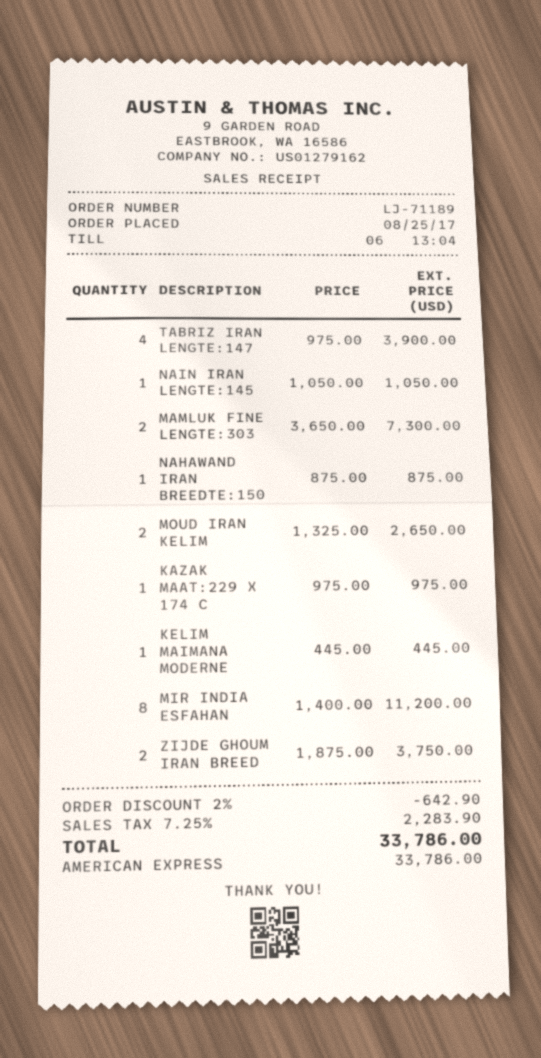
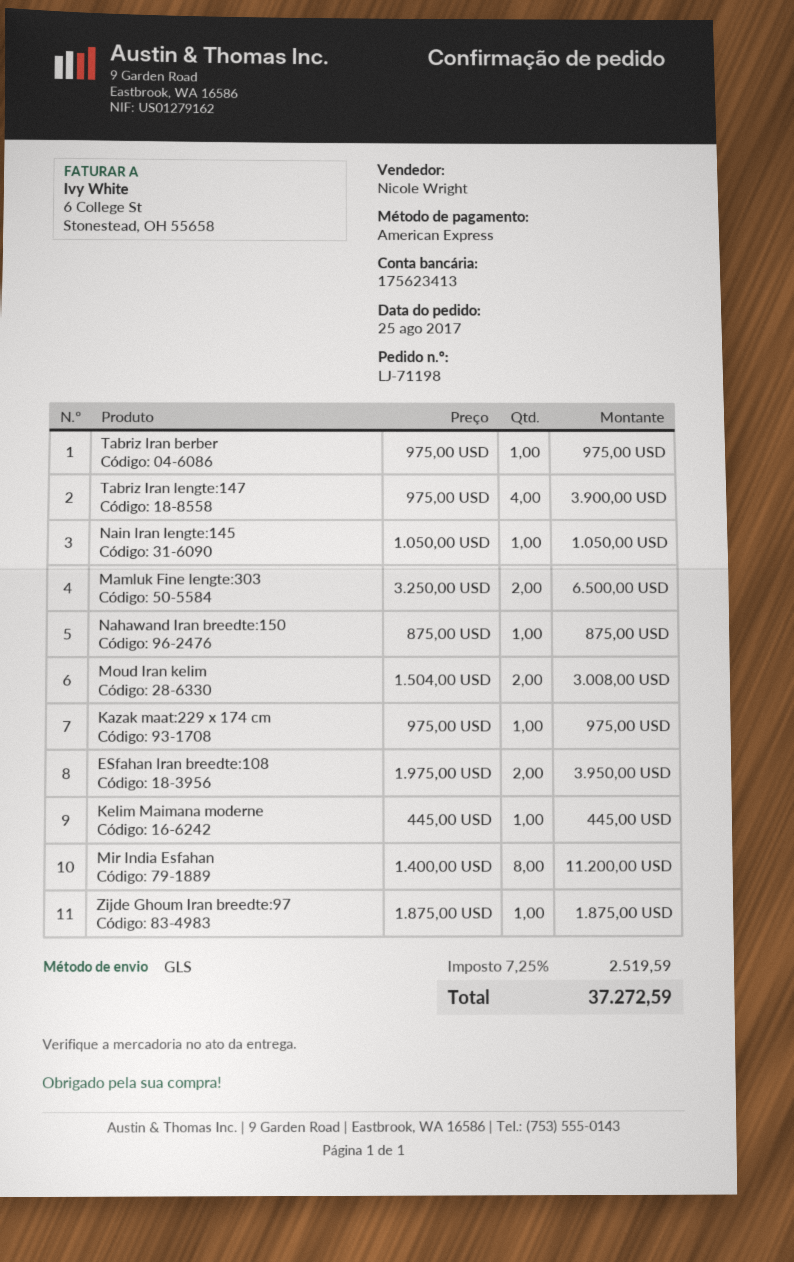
order number: LJ-71189 -> LJ-71198
MAMLUK FINE LENGTE:303: 2 x 3650.00 = 7300.00 -> 2 x 3250.00 = 6500.00
MOUD IRAN KELIM: 2 x 1325.00 = 2650.00 -> 2 x 1504.00 = 3008.00
ZIJDE GHOUM IRAN BREED: 2 x 1875.00 = 3750.00 -> 1 x 1875.00 = 1875.00
Tabriz Iran berber: none -> 1 x 975.00 = 975.00
ESfahan Iran breedte:108: none -> 2 x 1975.00 = 3950.00
discount: 2% = 642.90 -> none
tax: 7.25% = 2283.90 -> 7.25% = 2519.59
total: 33786.00 -> 37272.59

